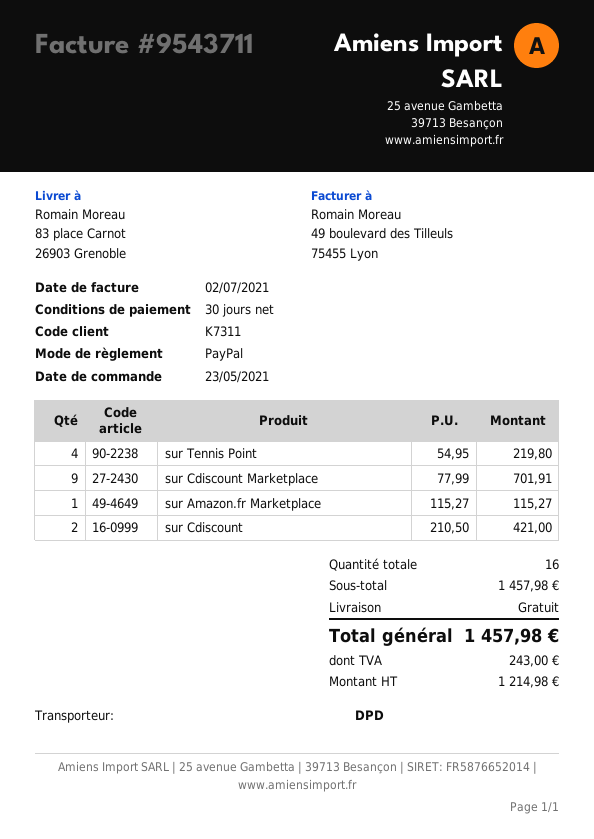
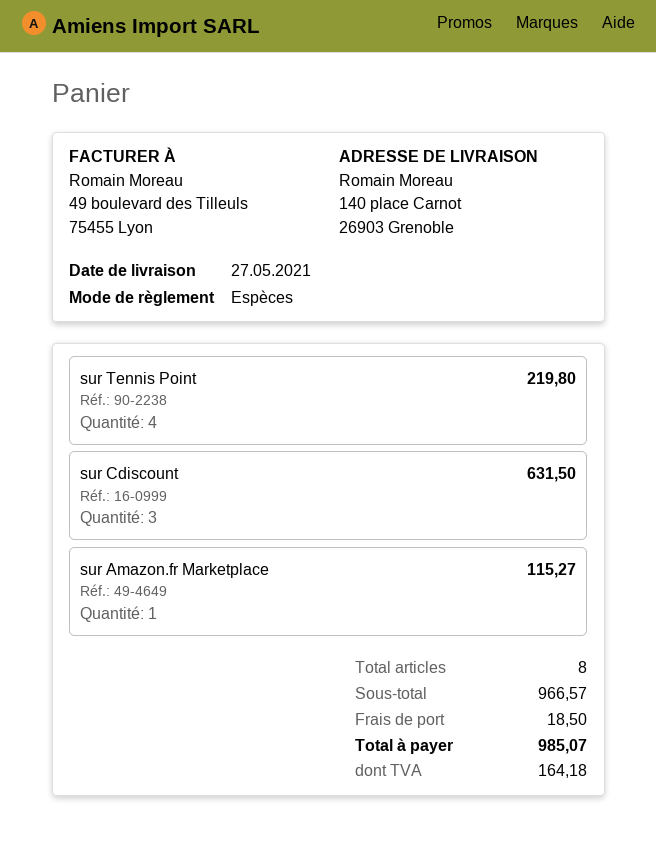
payment method: PayPal -> cash
ship to: 83 place Carnot, 26903 Grenoble -> 140 place Carnot, 26903 Grenoble
sur Cdiscount Marketplace: 9 for 701.91 -> none
sur Cdiscount: 2 for 421.00 -> 3 for 631.50
total quantity: 16 -> 8
subtotal: 1457.98 -> 966.57
shipping: 0.00 -> 18.50
tax: 243.00 -> 164.18
total: 1457.98 -> 985.07

